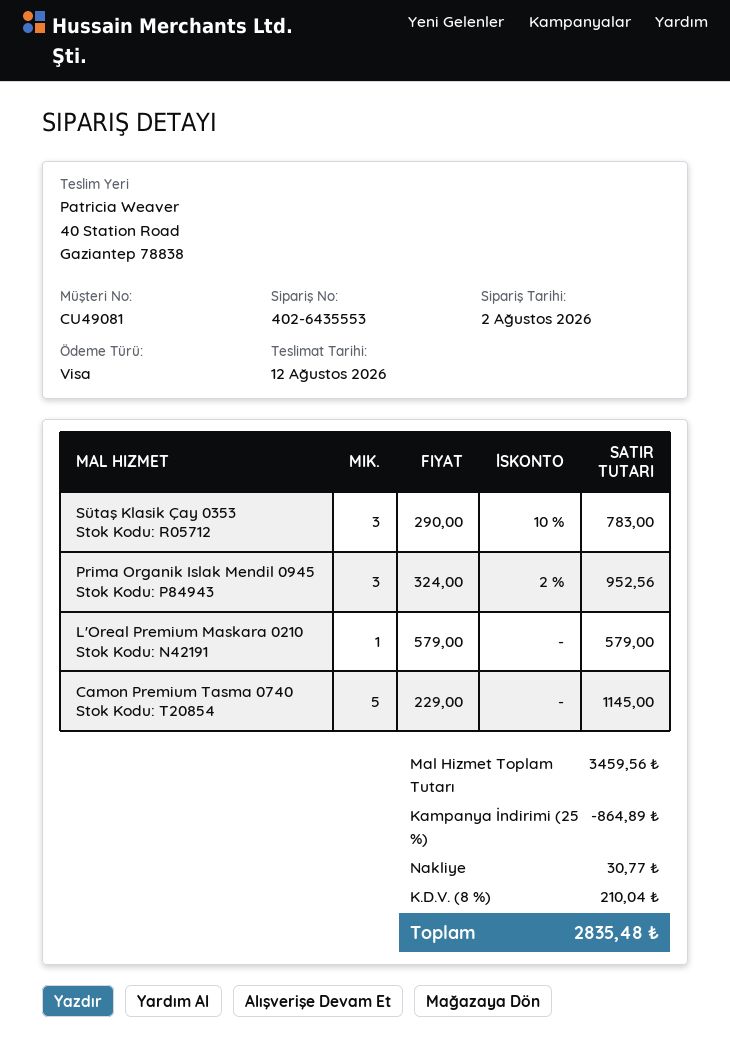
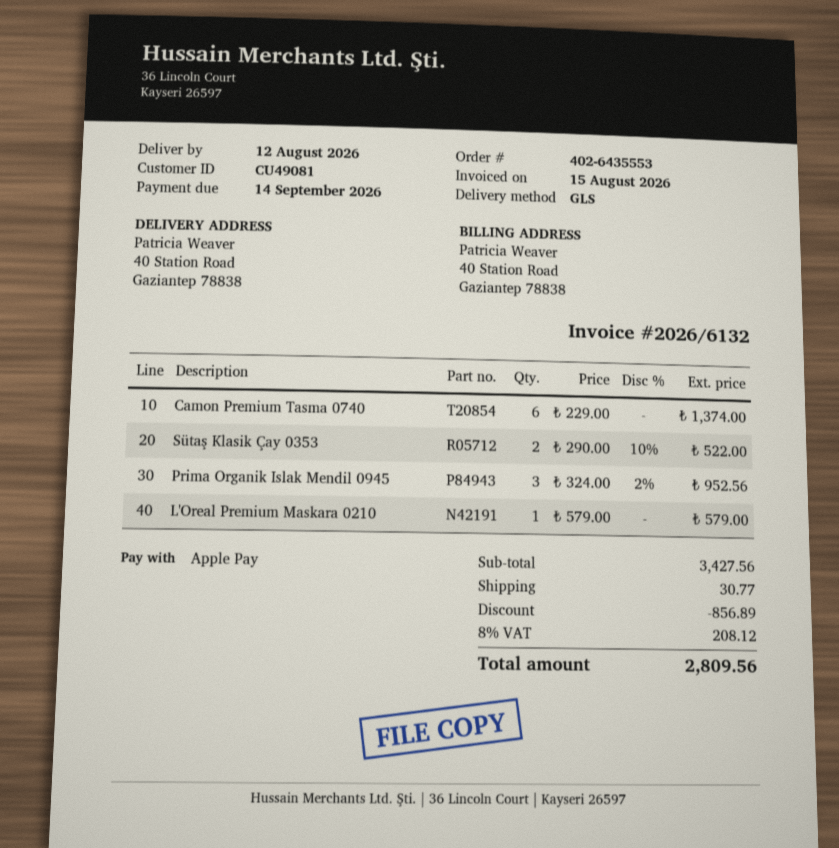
payment method: Visa -> Apple Pay
Sütaş Klasik Çay 0353: 3 x 290.00 - 10% = 783.00 -> 2 x 290.00 - 10% = 522.00
Camon Premium Tasma 0740: 5 x 229.00 = 1145.00 -> 6 x 229.00 = 1374.00
subtotal: 3459.56 -> 3427.56
discount: 864.89 -> 856.89
tax: 8% = 210.04 -> 8% = 208.12
total: 2835.48 -> 2809.56

